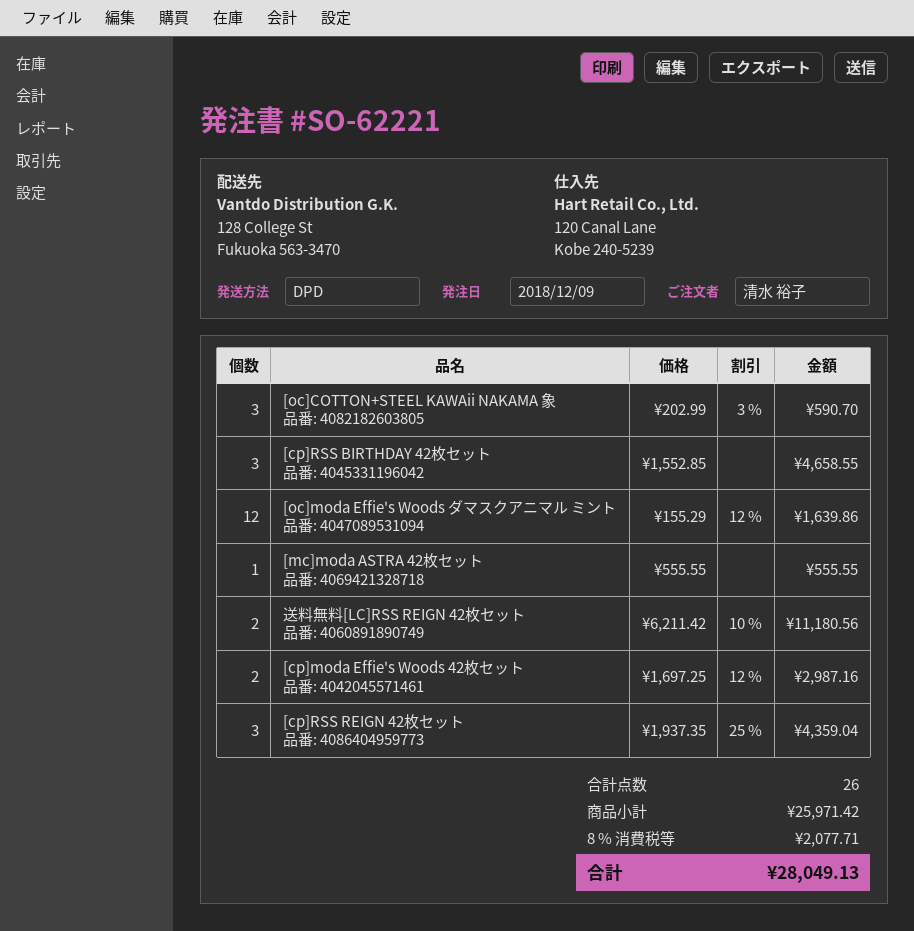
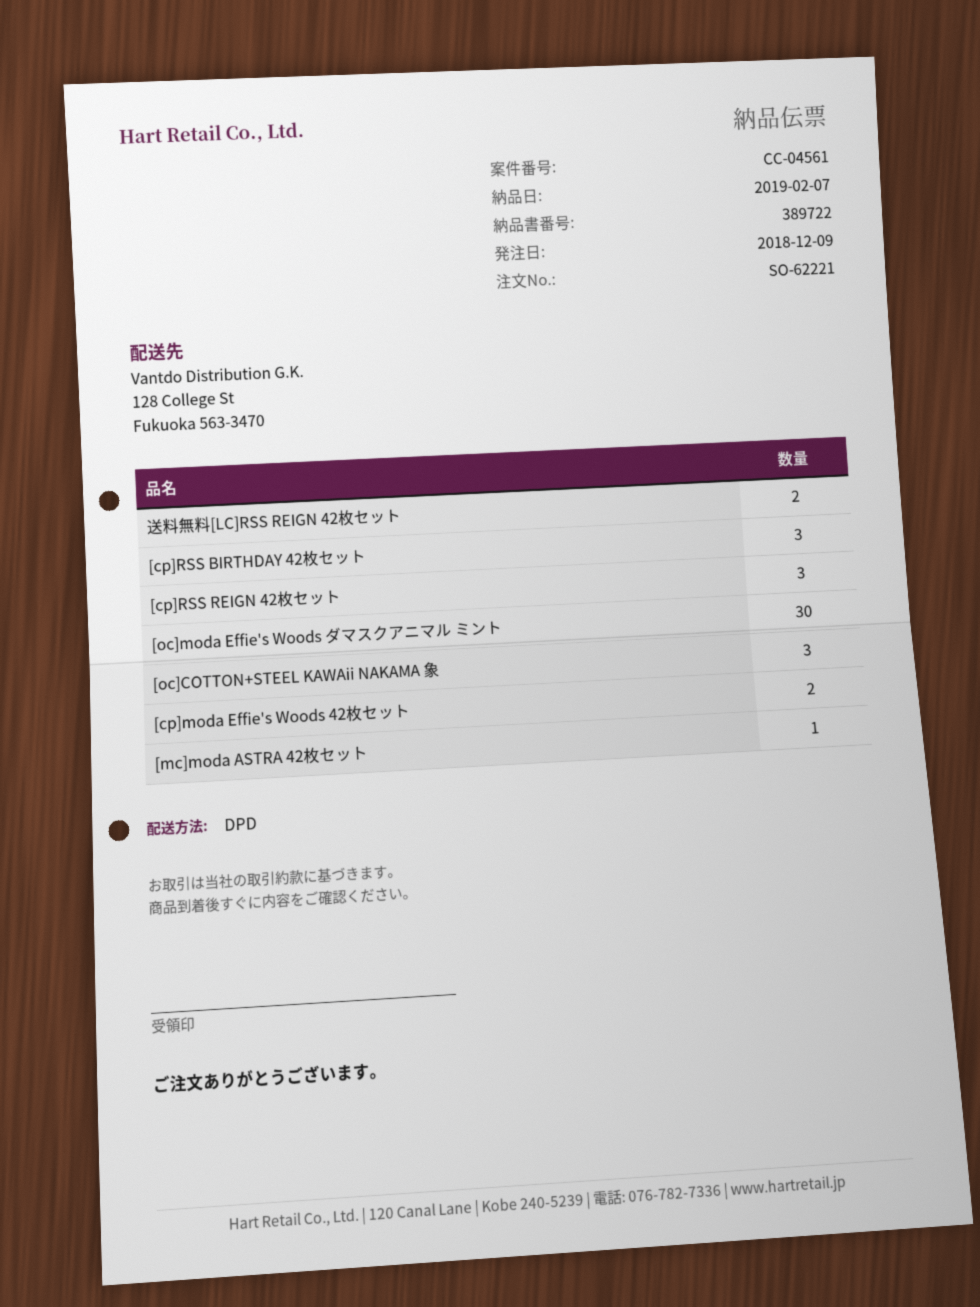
[oc]moda Effie's Woods ダマスクアニマル ミント: 12 -> 30

